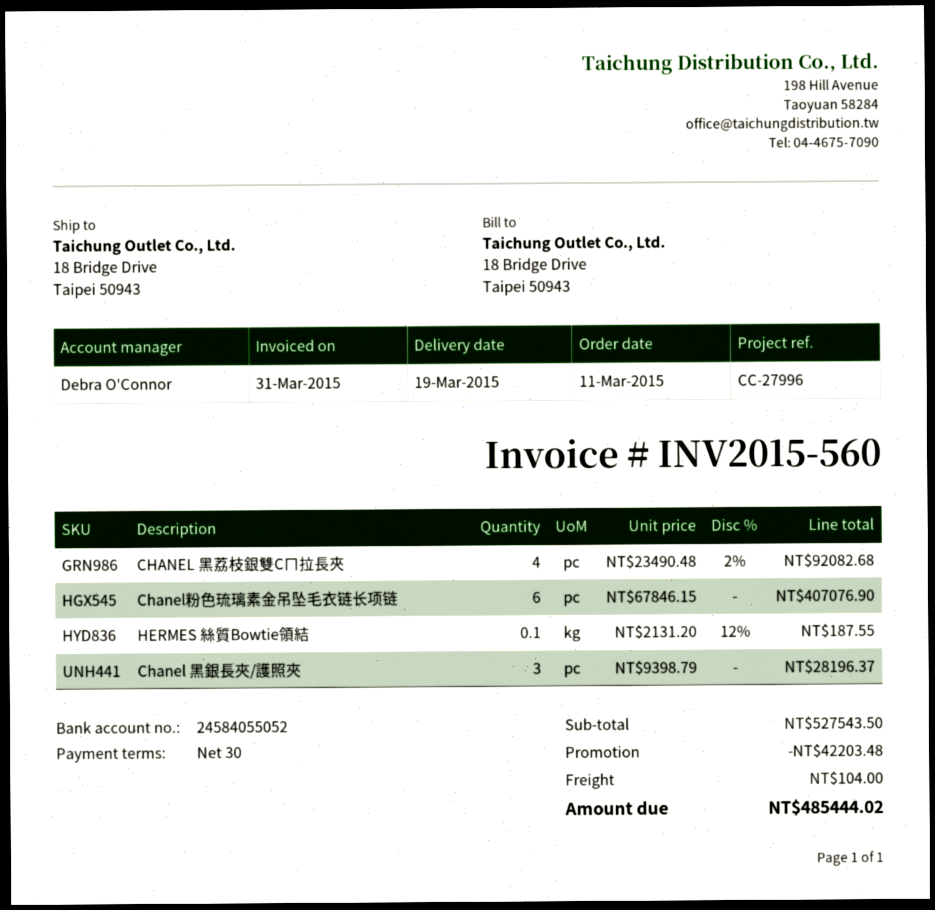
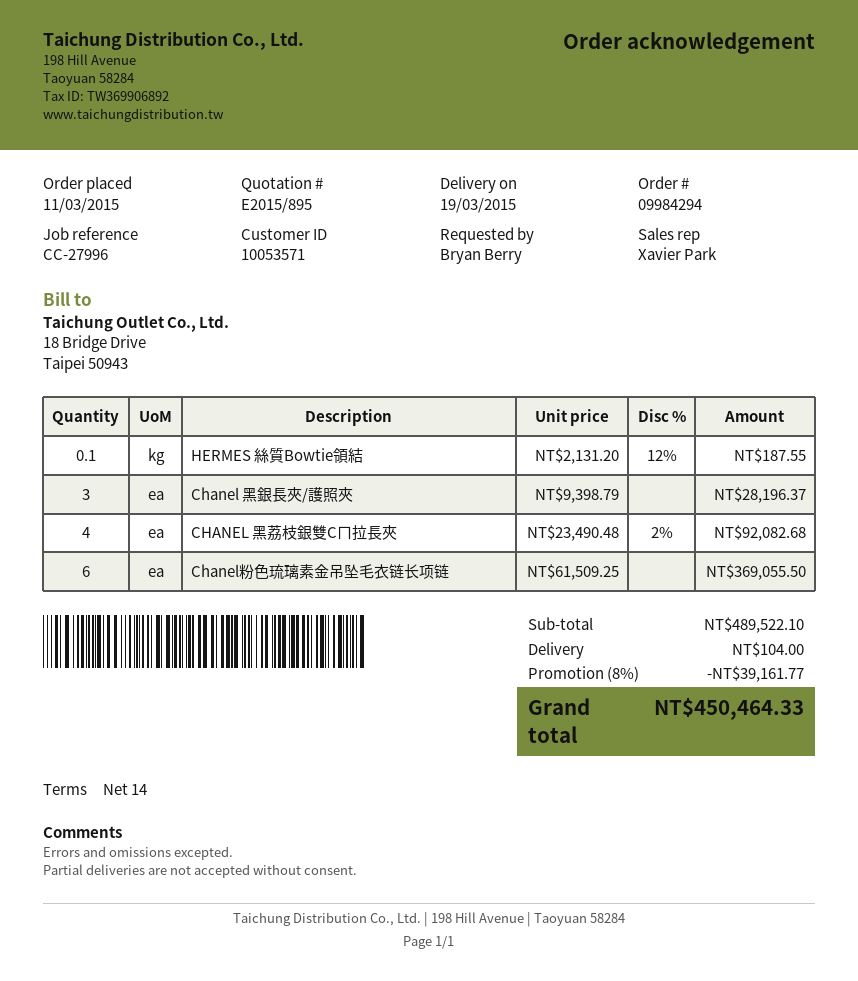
payment terms: 30 days -> 14 days
sales rep: Debra O'Connor -> Xavier Park
Chanel粉色琉璃素金吊坠毛衣链长项链: 6 x 67846.15 = 407076.90 -> 6 x 61509.25 = 369055.50
subtotal: 527543.50 -> 489522.10
discount: 42203.48 -> 39161.77
total: 485444.02 -> 450464.33

